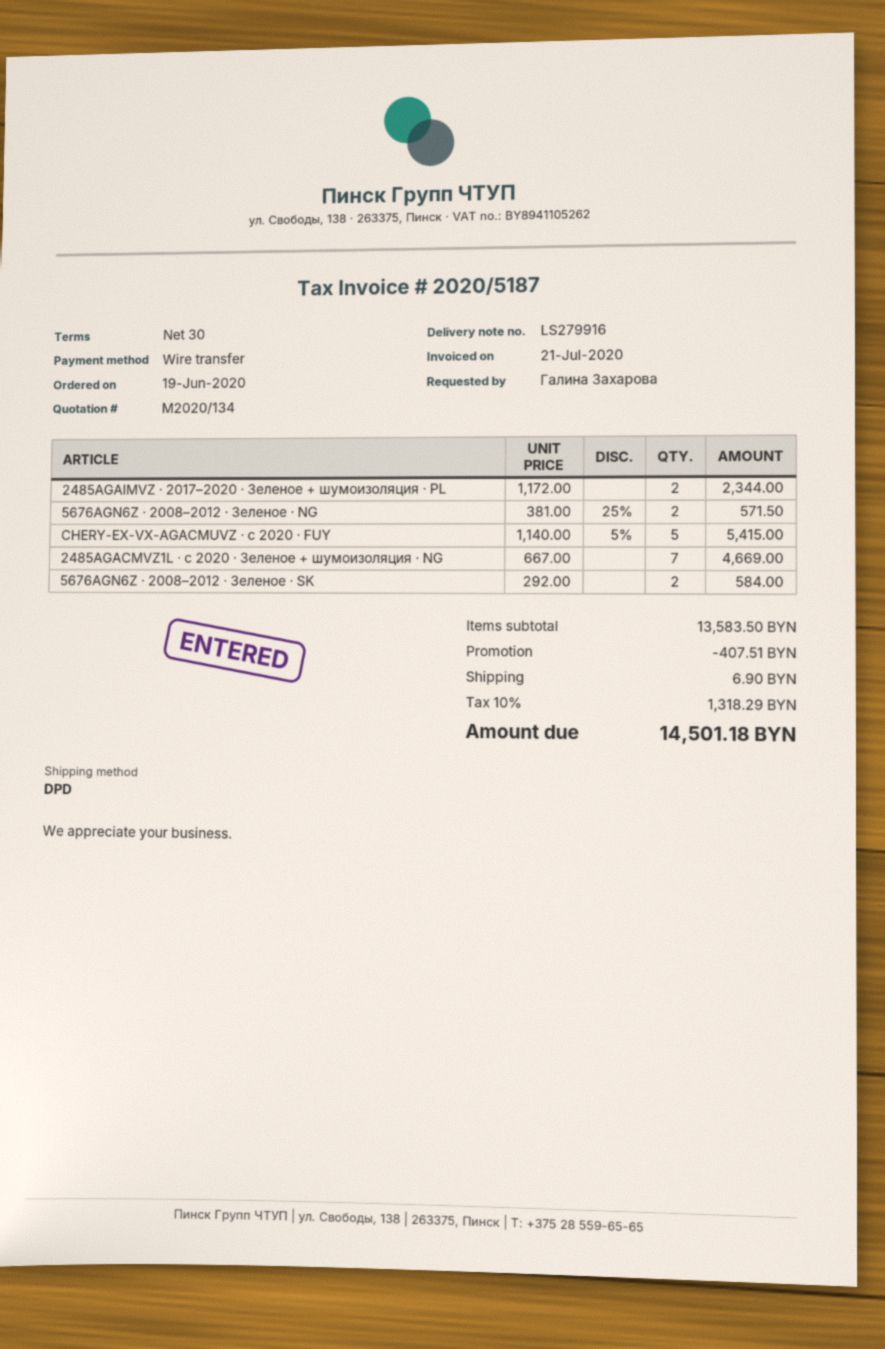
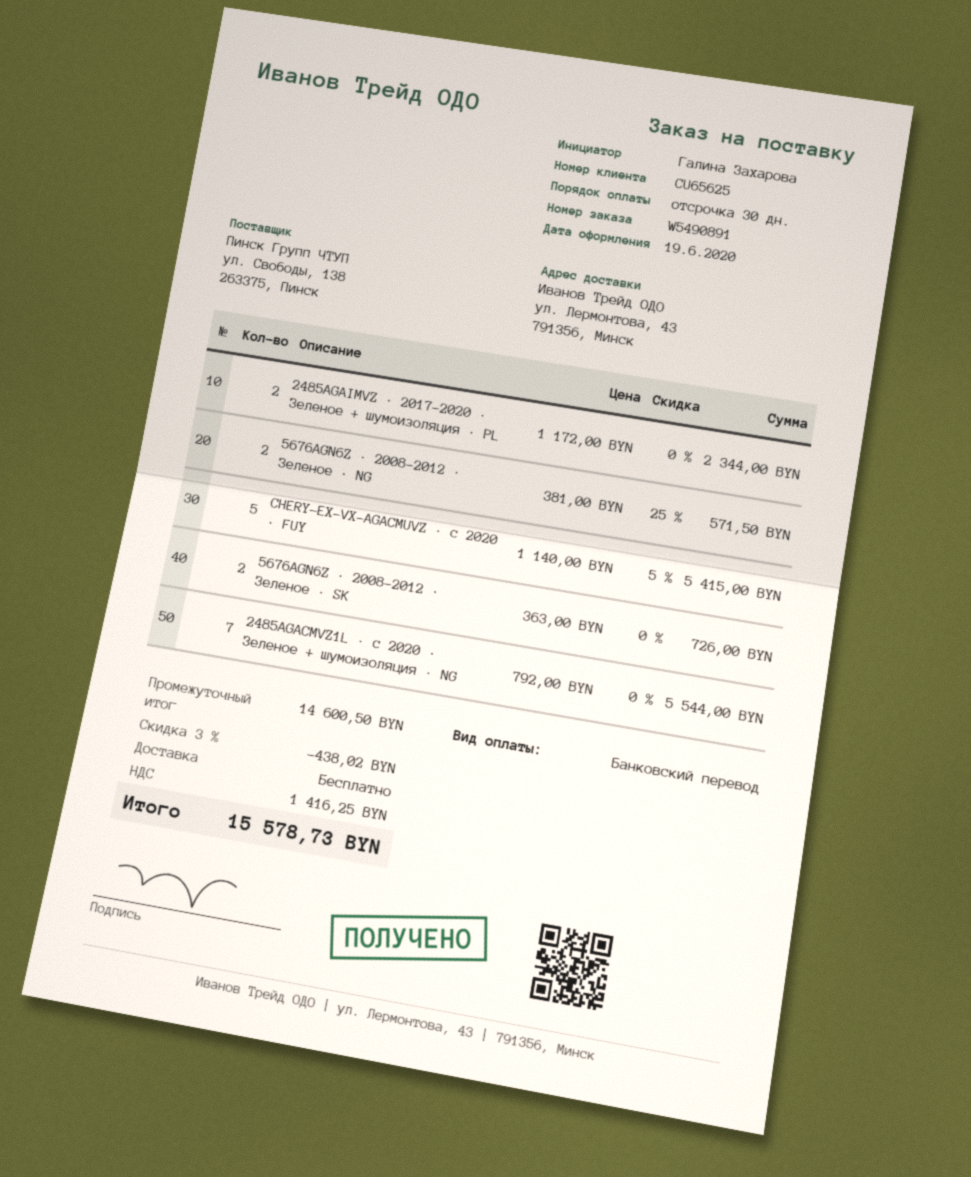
2485AGACMVZ1L · с 2020 · Зеленое + шумоизоляция · NG: 7 x 667.00 = 4669.00 -> 7 x 792.00 = 5544.00
5676AGN6Z · 2008–2012 · Зеленое · SK: 2 x 292.00 = 584.00 -> 2 x 363.00 = 726.00
subtotal: 13583.50 -> 14600.50
discount: 407.51 -> 438.02
shipping: 6.90 -> 0.00
tax: 1318.29 -> 1416.25
total: 14501.18 -> 15578.73

